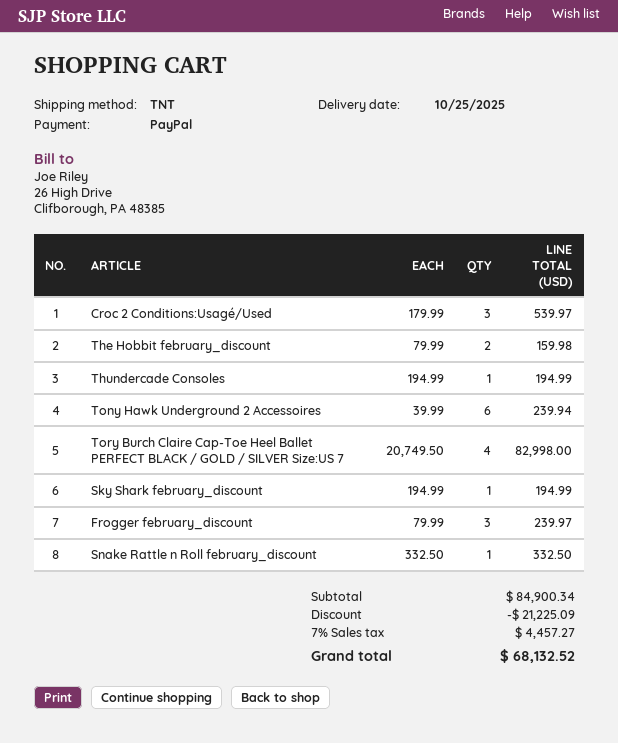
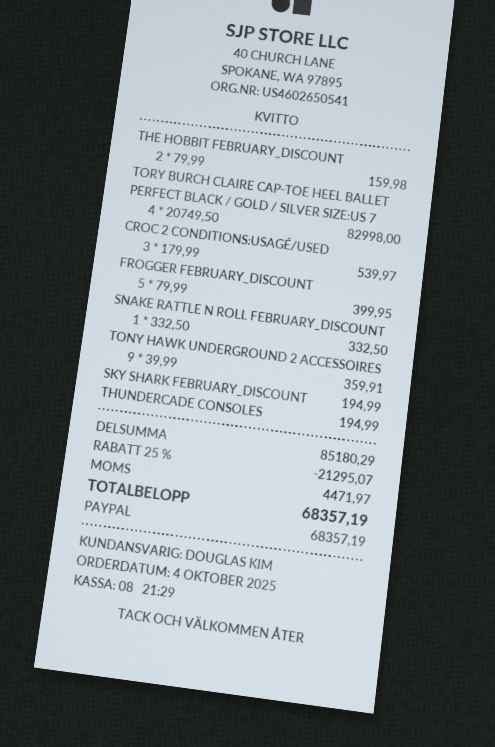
Tony Hawk Underground 2 Accessoires: 6 x 39.99 = 239.94 -> 9 x 39.99 = 359.91
Frogger february_discount: 3 x 79.99 = 239.97 -> 5 x 79.99 = 399.95
subtotal: 84900.34 -> 85180.29
discount: 21225.09 -> 21295.07
tax: 4457.27 -> 4471.97
total: 68132.52 -> 68357.19

